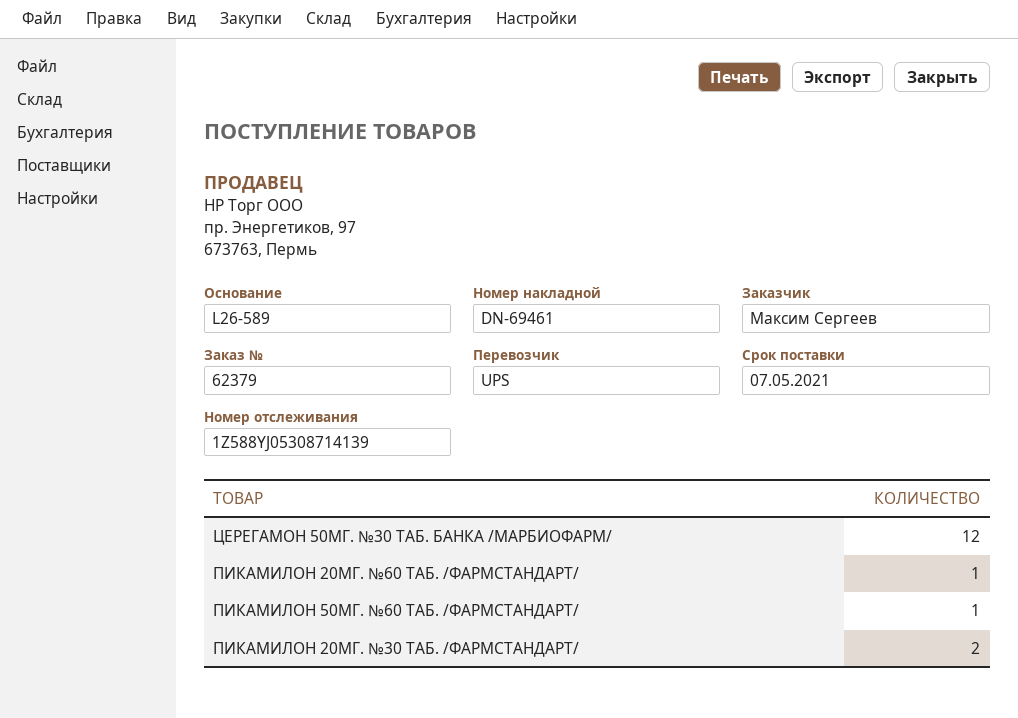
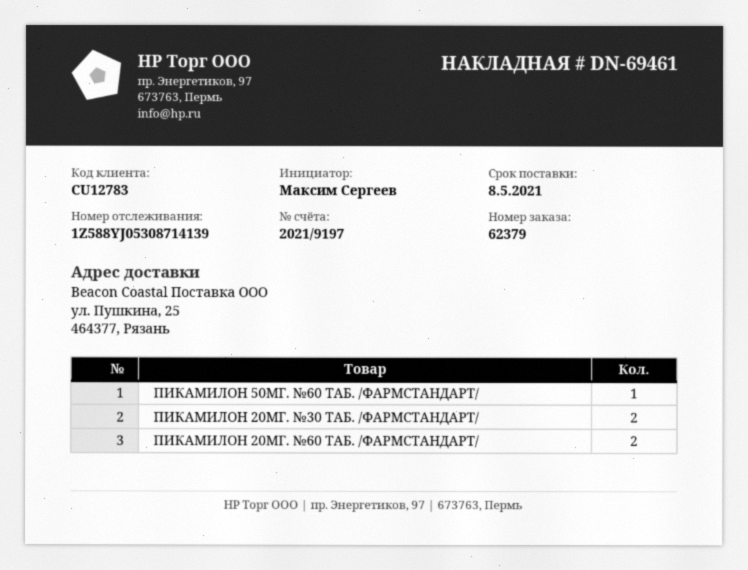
delivery date: 2021-05-07 -> 2021-05-08
ЦЕРЕГАМОН 50МГ. №30 ТАБ. БАНКА /МАРБИОФАРМ/: 12 -> none
ПИКАМИЛОН 20МГ. №60 ТАБ. /ФАРМСТАНДАРТ/: 1 -> 2

